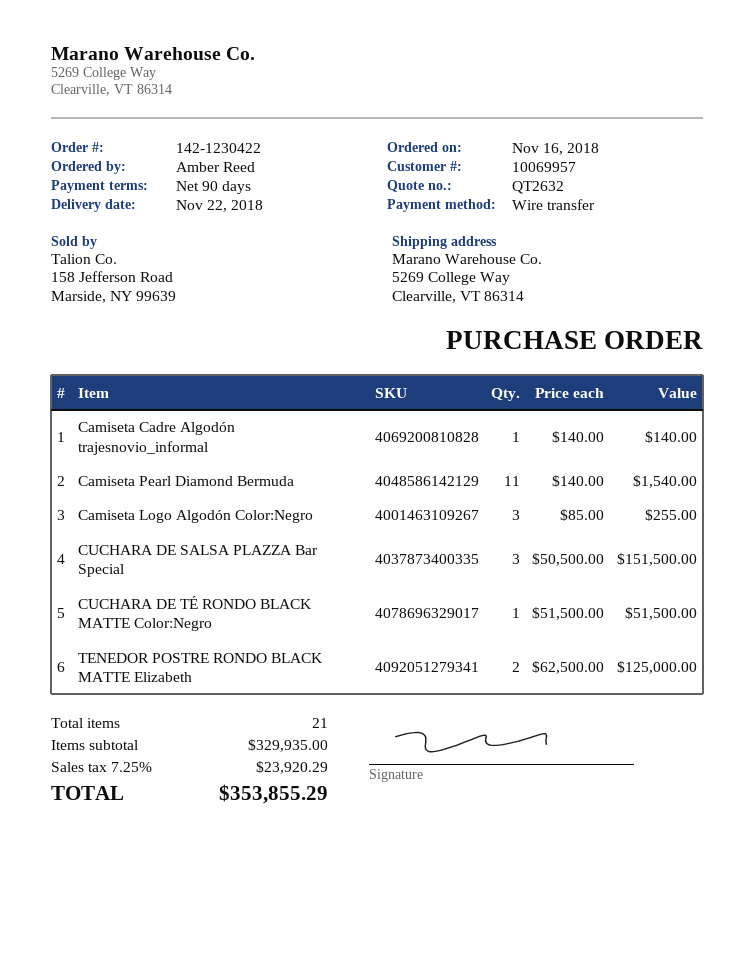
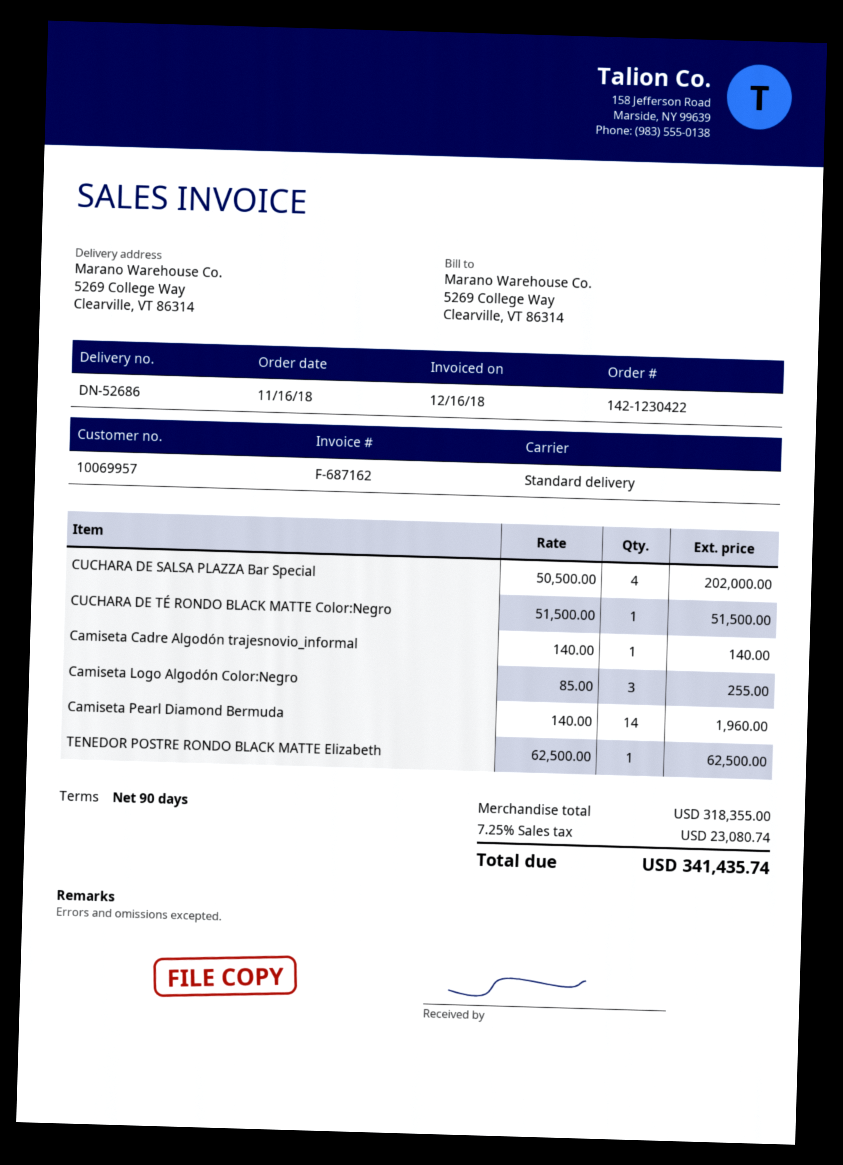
Camiseta Pearl Diamond Bermuda: 11 x 140.00 = 1540.00 -> 14 x 140.00 = 1960.00
CUCHARA DE SALSA PLAZZA Bar Special: 3 x 50500.00 = 151500.00 -> 4 x 50500.00 = 202000.00
TENEDOR POSTRE RONDO BLACK MATTE Elizabeth: 2 x 62500.00 = 125000.00 -> 1 x 62500.00 = 62500.00
subtotal: 329935.00 -> 318355.00
tax: 7.25% = 23920.29 -> 7.25% = 23080.74
total: 353855.29 -> 341435.74

